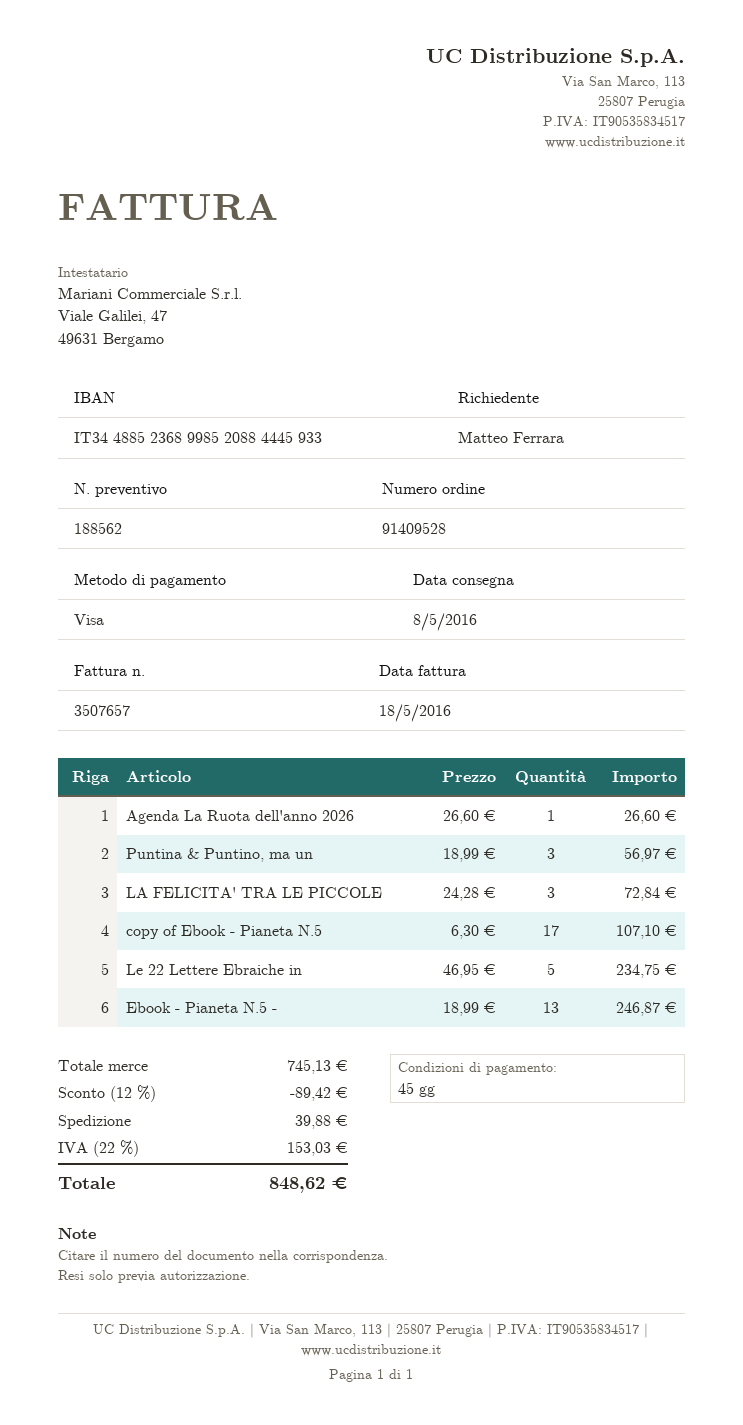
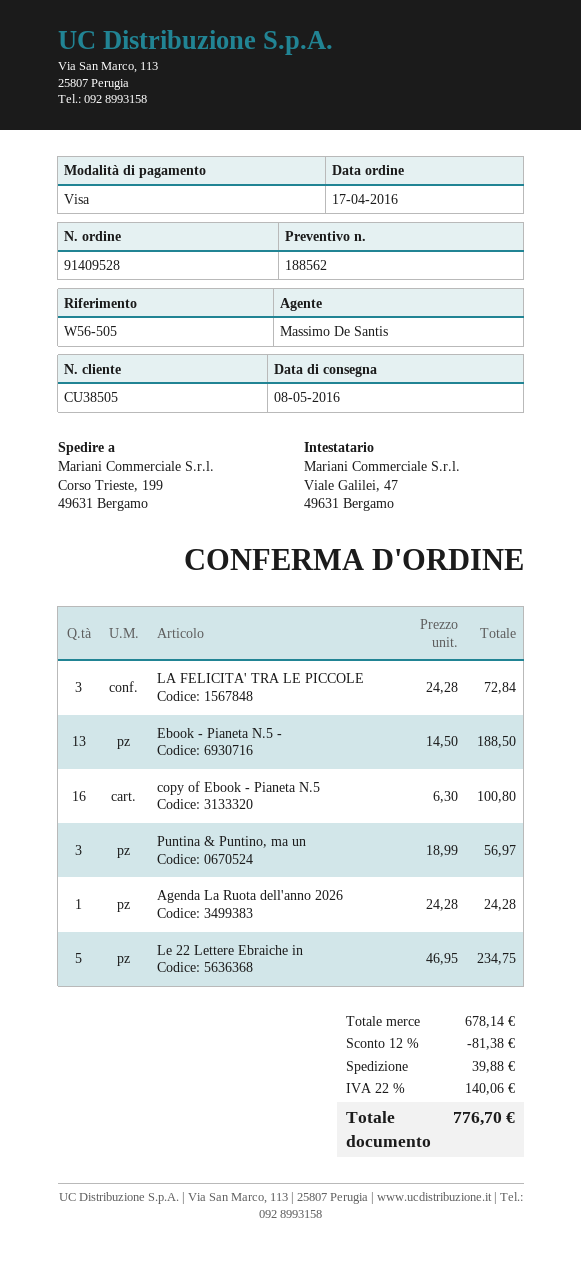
Agenda La Ruota dell'anno 2026: 1 x 26.60 = 26.60 -> 1 x 24.28 = 24.28
copy of Ebook - Pianeta N.5: 17 x 6.30 = 107.10 -> 16 x 6.30 = 100.80
Ebook - Pianeta N.5 -: 13 x 18.99 = 246.87 -> 13 x 14.50 = 188.50
subtotal: 745.13 -> 678.14
discount: 12% = 89.42 -> 12% = 81.38
tax: 22% = 153.03 -> 22% = 140.06
total: 848.62 -> 776.70

